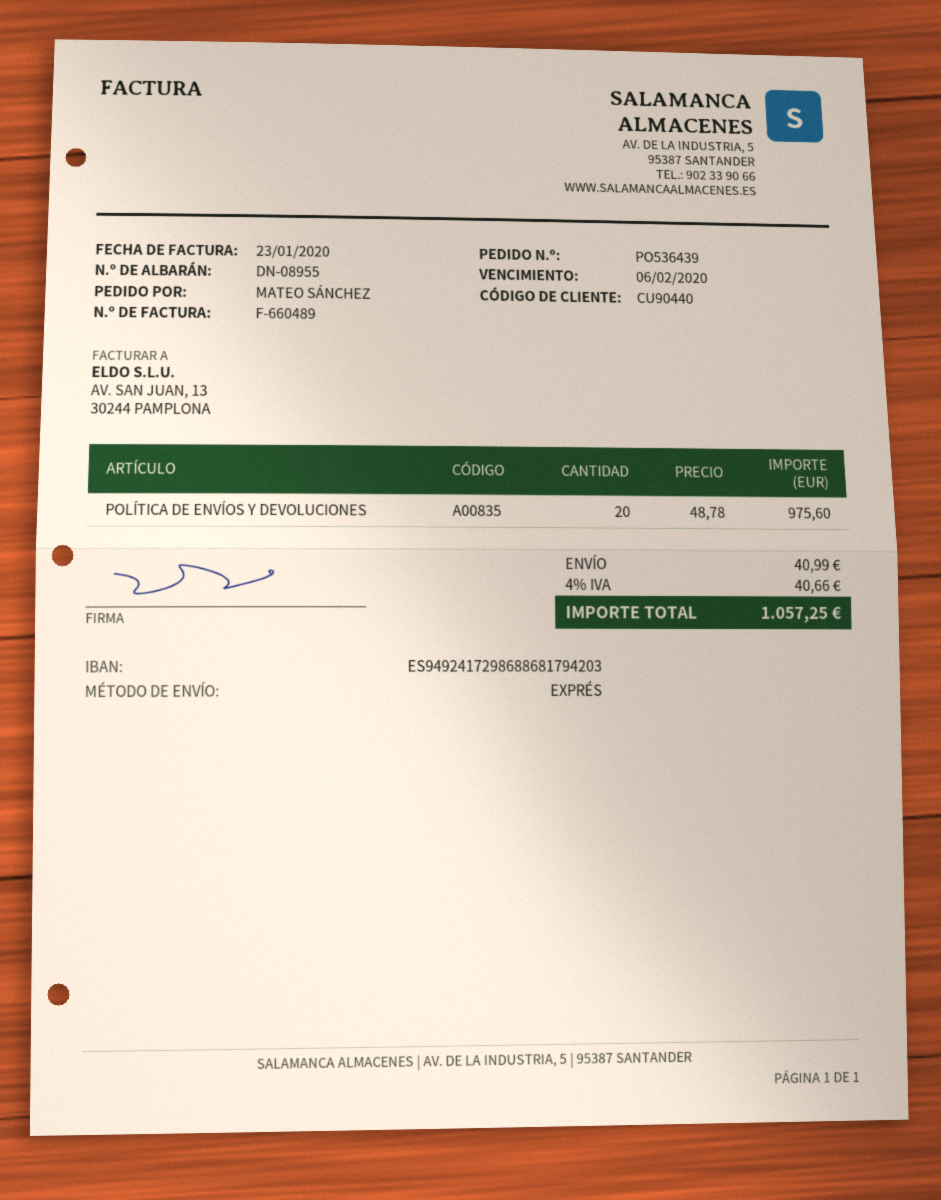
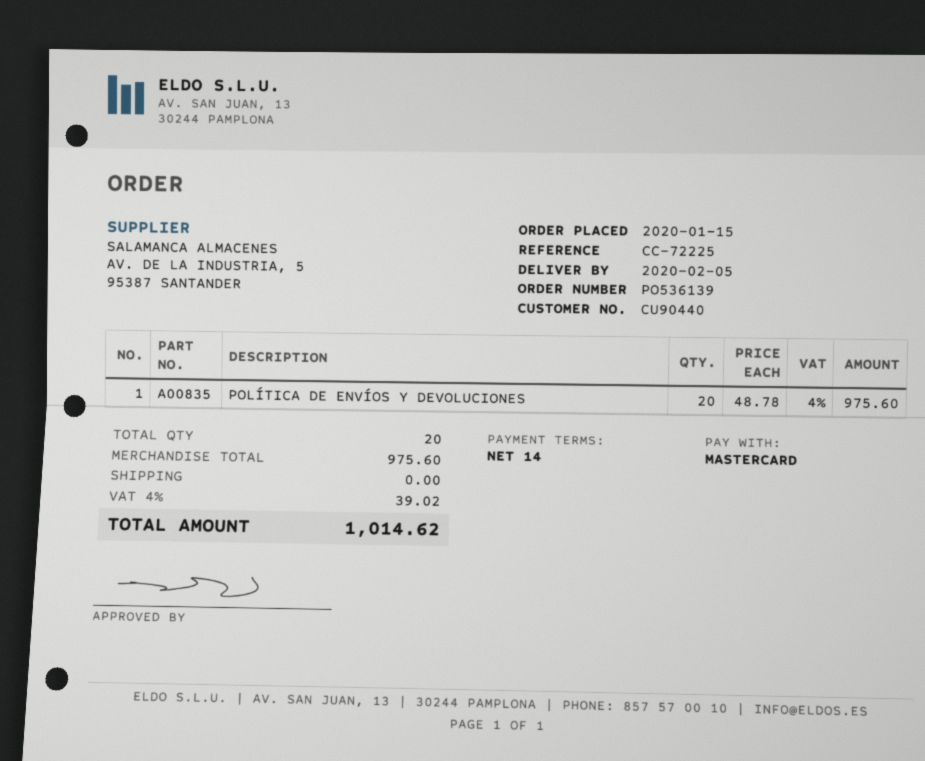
order number: PO536439 -> PO536139
shipping: 40.99 -> 0.00
tax: 4% = 40.66 -> 4% = 39.02
total: 1057.25 -> 1014.62

